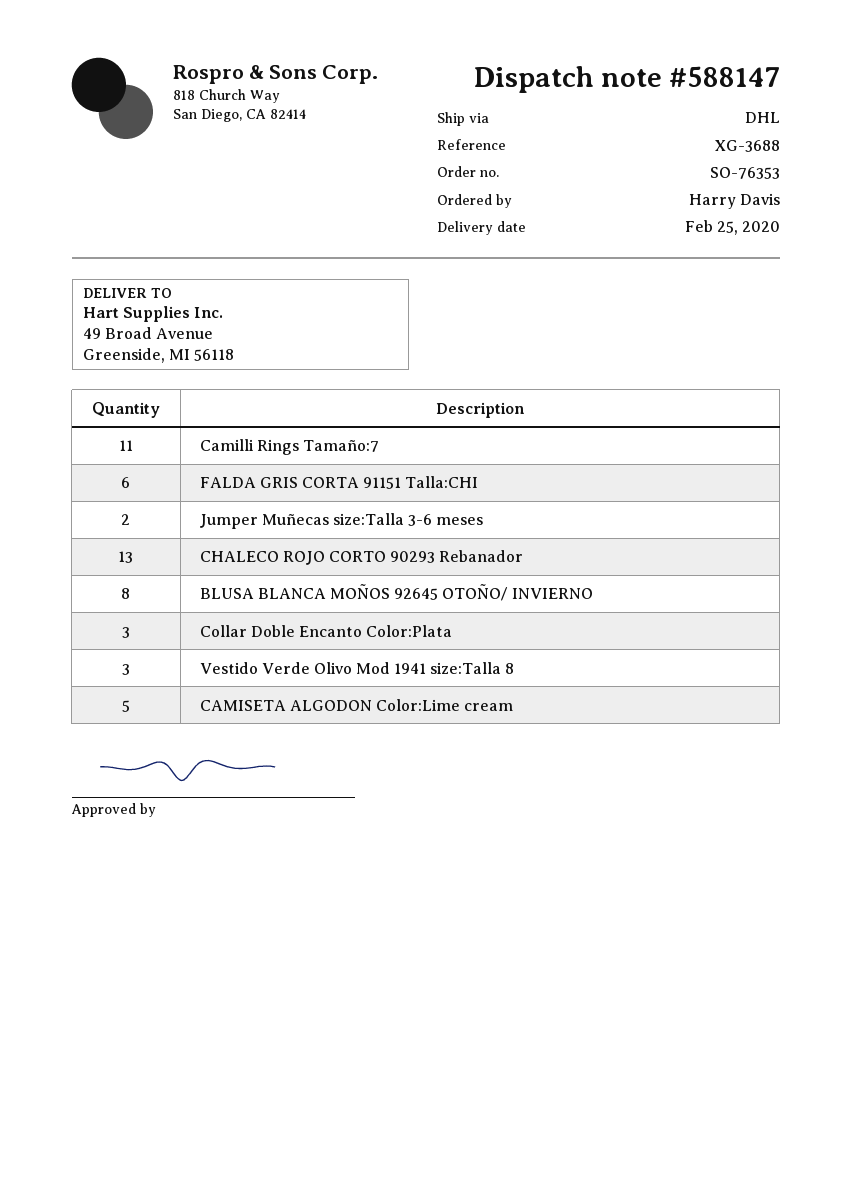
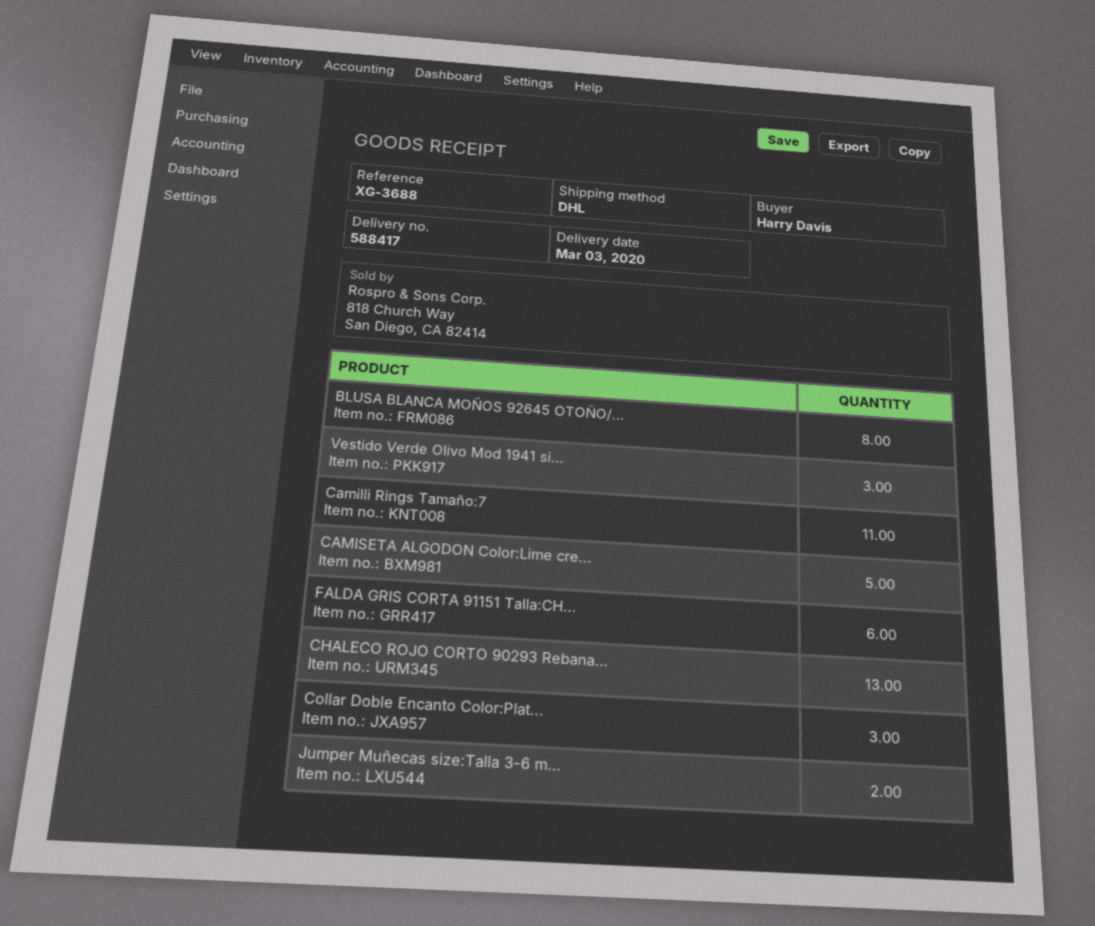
delivery note number: 588147 -> 588417
delivery date: 2020-02-25 -> 2020-03-03

